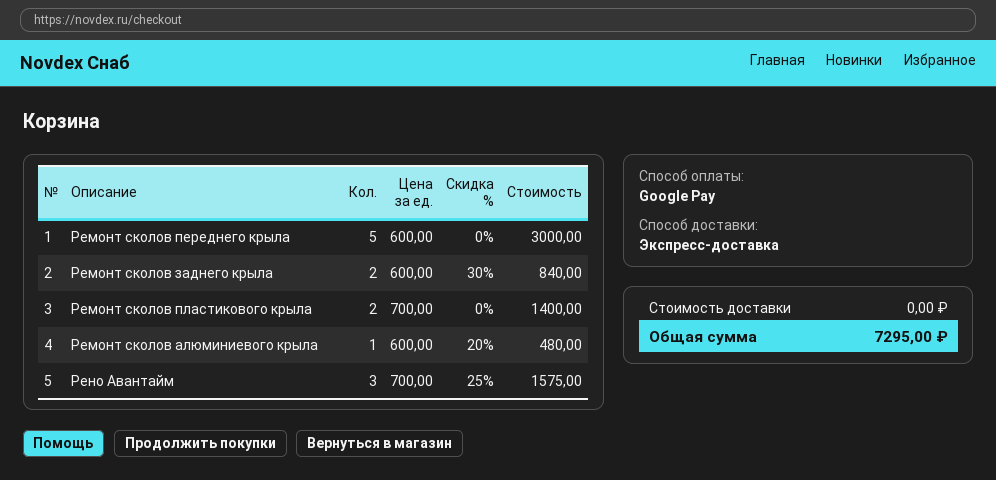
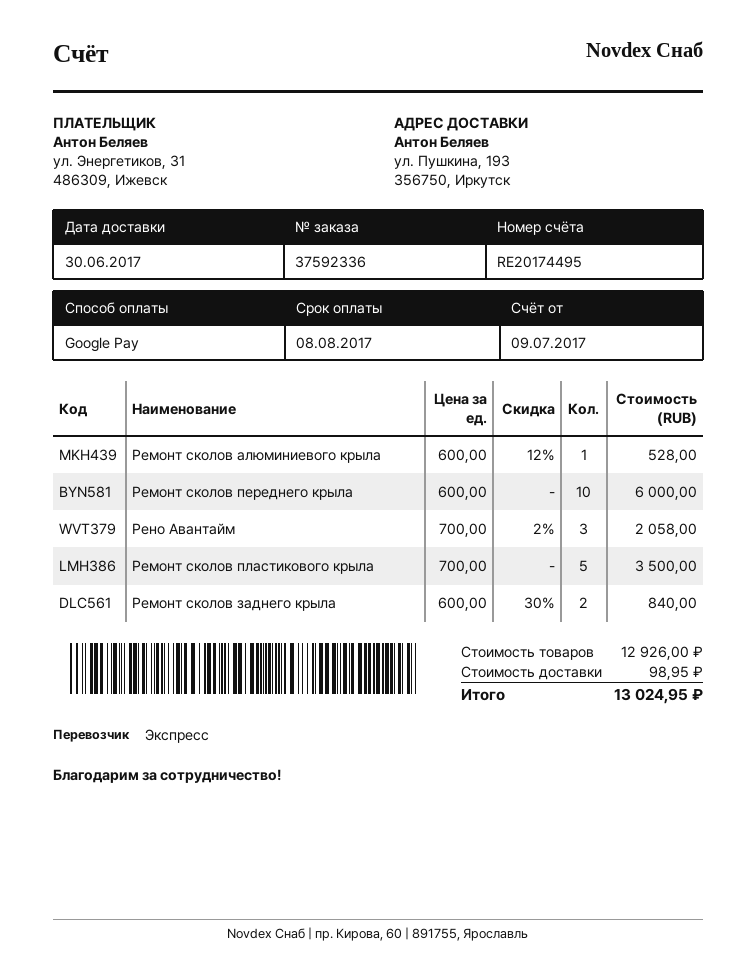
Ремонт сколов переднего крыла: 5 x 600.00 = 3000.00 -> 10 x 600.00 = 6000.00
Ремонт сколов пластикового крыла: 2 x 700.00 = 1400.00 -> 5 x 700.00 = 3500.00
Ремонт сколов алюминиевого крыла: 1 x 600.00 - 20% = 480.00 -> 1 x 600.00 - 12% = 528.00
Рено Авантайм: 3 x 700.00 - 25% = 1575.00 -> 3 x 700.00 - 2% = 2058.00
shipping: 0.00 -> 98.95
total: 7295.00 -> 13024.95

